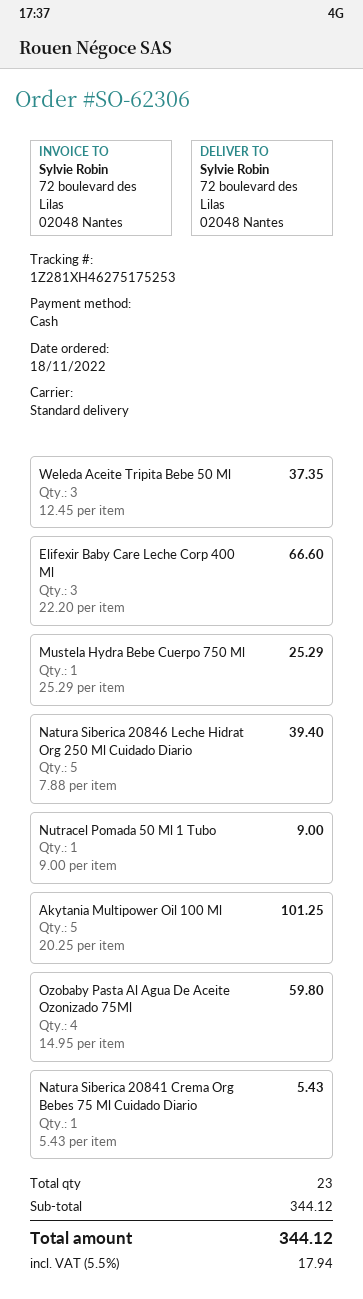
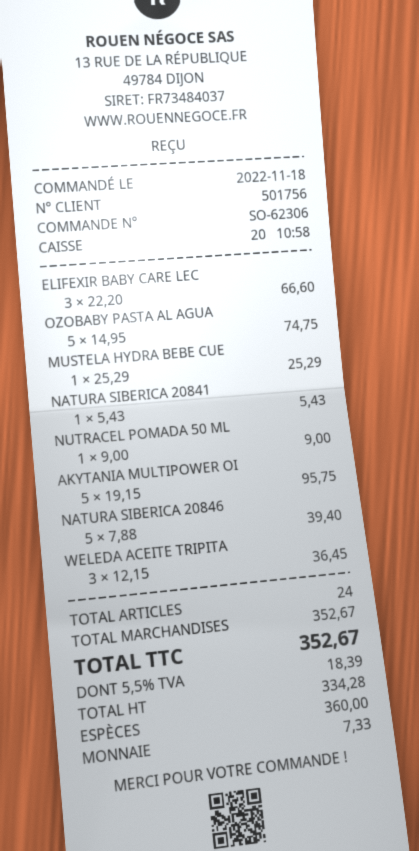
Weleda Aceite Tripita Bebe 50 Ml: 3 x 12.45 = 37.35 -> 3 x 12.15 = 36.45
Akytania Multipower Oil 100 Ml: 5 x 20.25 = 101.25 -> 5 x 19.15 = 95.75
Ozobaby Pasta Al Agua De Aceite Ozonizado 75Ml: 4 x 14.95 = 59.80 -> 5 x 14.95 = 74.75
total quantity: 23 -> 24
subtotal: 344.12 -> 352.67
tax: 5.5% = 17.94 -> 5.5% = 18.39
total: 344.12 -> 352.67

